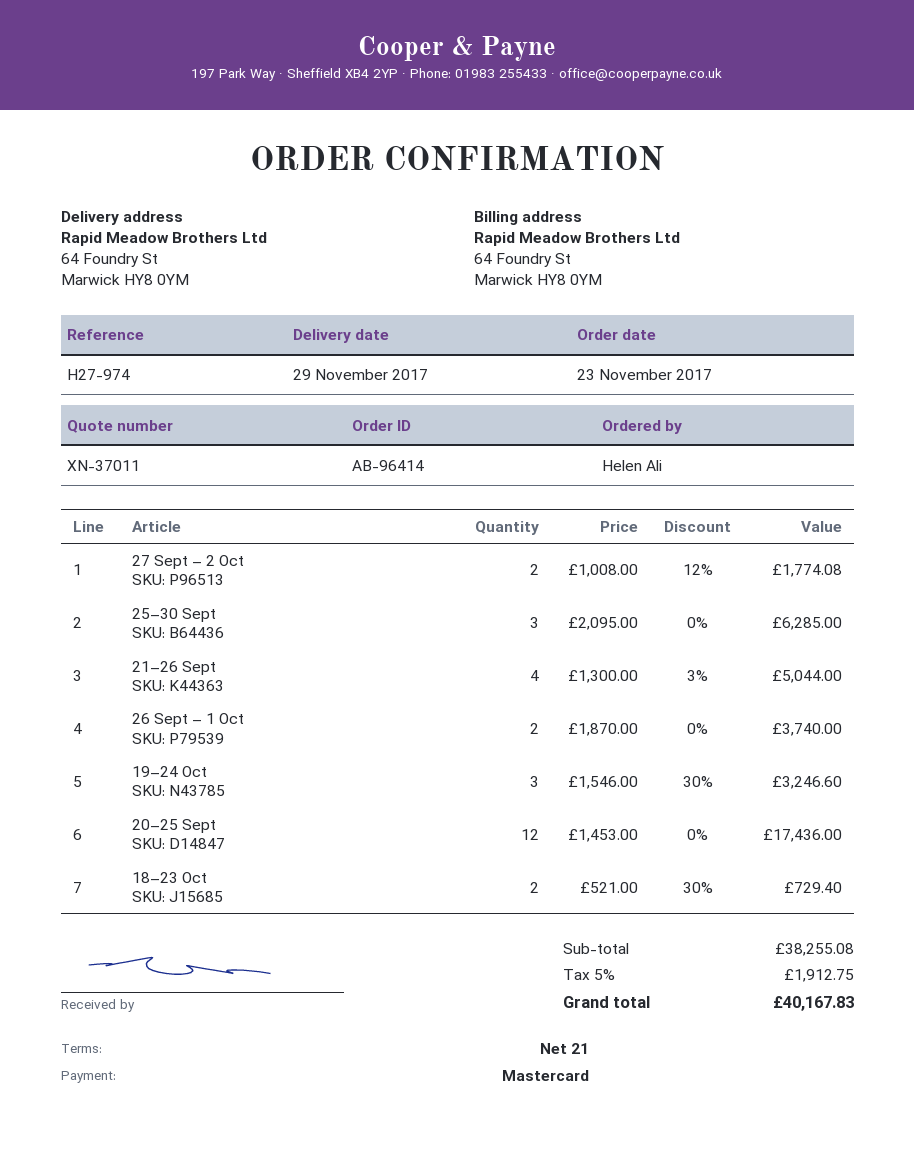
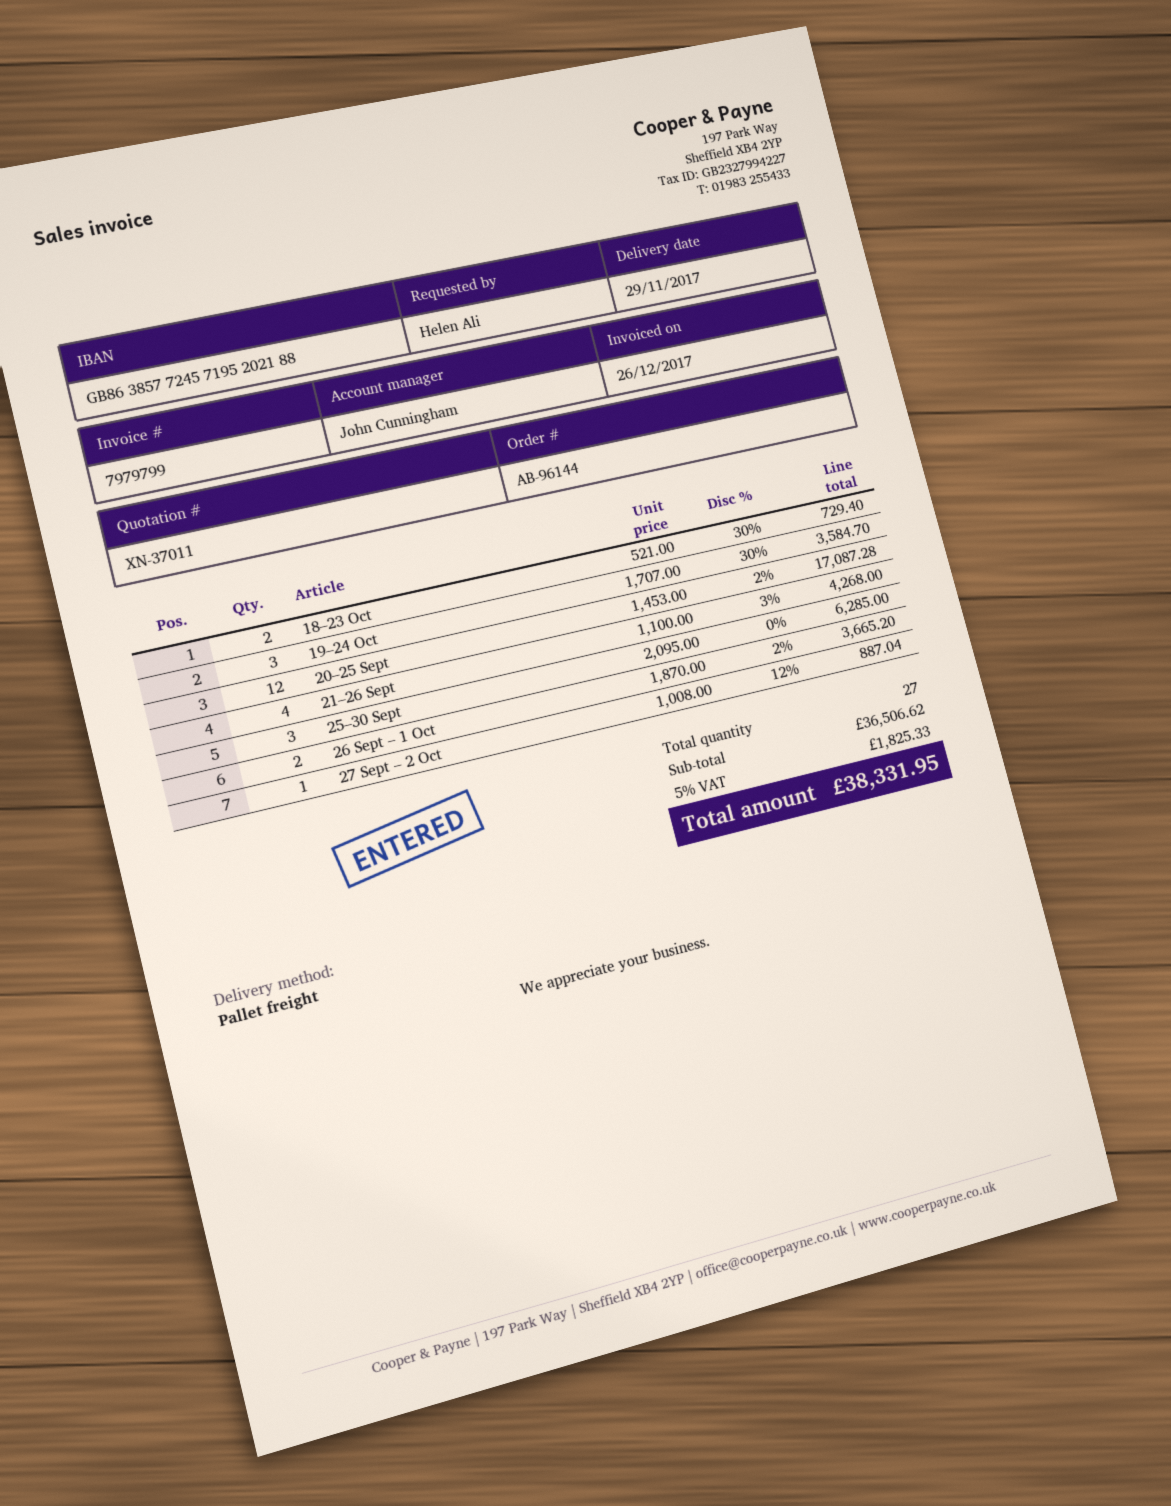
order number: AB-96414 -> AB-96144
27 Sept – 2 Oct: 2 x 1008.00 - 12% = 1774.08 -> 1 x 1008.00 - 12% = 887.04
21–26 Sept: 4 x 1300.00 - 3% = 5044.00 -> 4 x 1100.00 - 3% = 4268.00
26 Sept – 1 Oct: 2 x 1870.00 = 3740.00 -> 2 x 1870.00 - 2% = 3665.20
19–24 Oct: 3 x 1546.00 - 30% = 3246.60 -> 3 x 1707.00 - 30% = 3584.70
20–25 Sept: 12 x 1453.00 = 17436.00 -> 12 x 1453.00 - 2% = 17087.28
subtotal: 38255.08 -> 36506.62
tax: 5% = 1912.75 -> 5% = 1825.33
total: 40167.83 -> 38331.95

